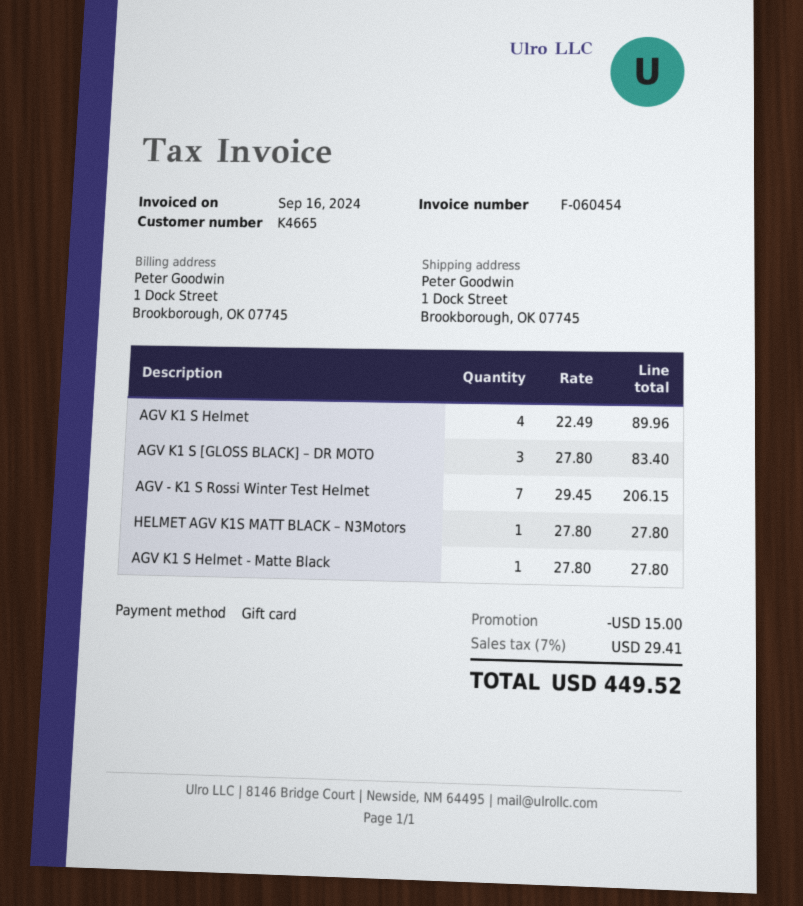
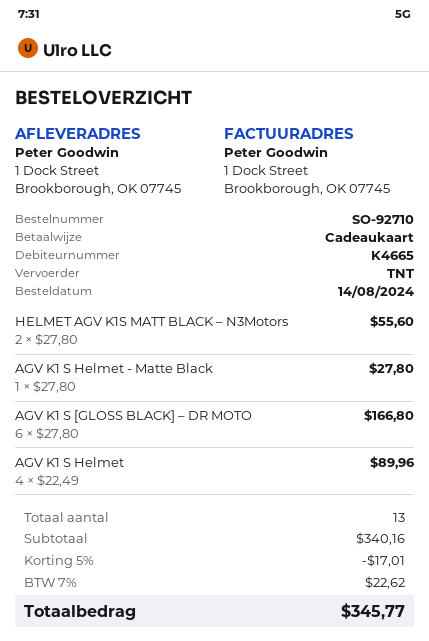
AGV K1 S [GLOSS BLACK] – DR MOTO: 3 x 27.80 = 83.40 -> 6 x 27.80 = 166.80
AGV - K1 S Rossi Winter Test Helmet: 7 x 29.45 = 206.15 -> none
HELMET AGV K1S MATT BLACK – N3Motors: 1 x 27.80 = 27.80 -> 2 x 27.80 = 55.60
discount: 15.00 -> 17.01
tax: 7% = 29.41 -> 7% = 22.62
total: 449.52 -> 345.77

